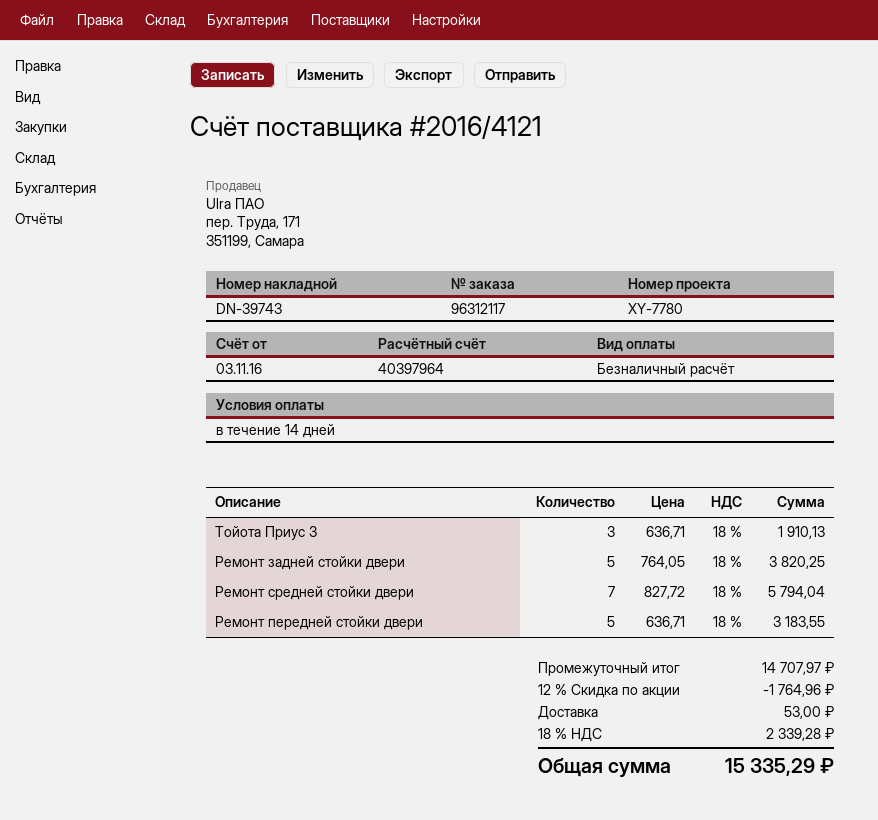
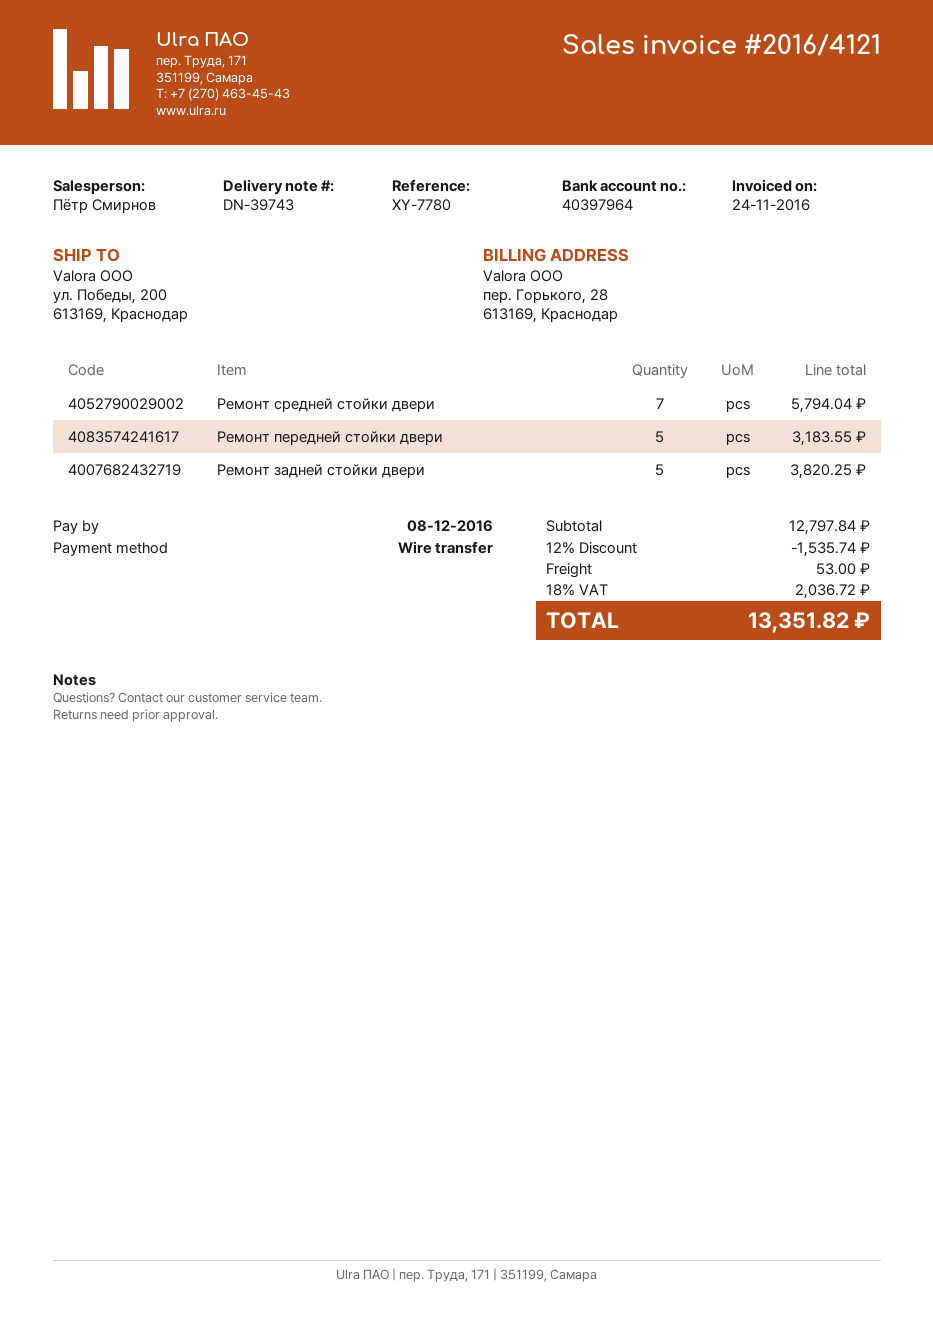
invoice date: 2016-11-03 -> 2016-11-24
Тойота Приус 3: 3 for 1910.13 -> none
subtotal: 14707.97 -> 12797.84
discount: 12% = 1764.96 -> 12% = 1535.74
tax: 18% = 2339.28 -> 18% = 2036.72
total: 15335.29 -> 13351.82

